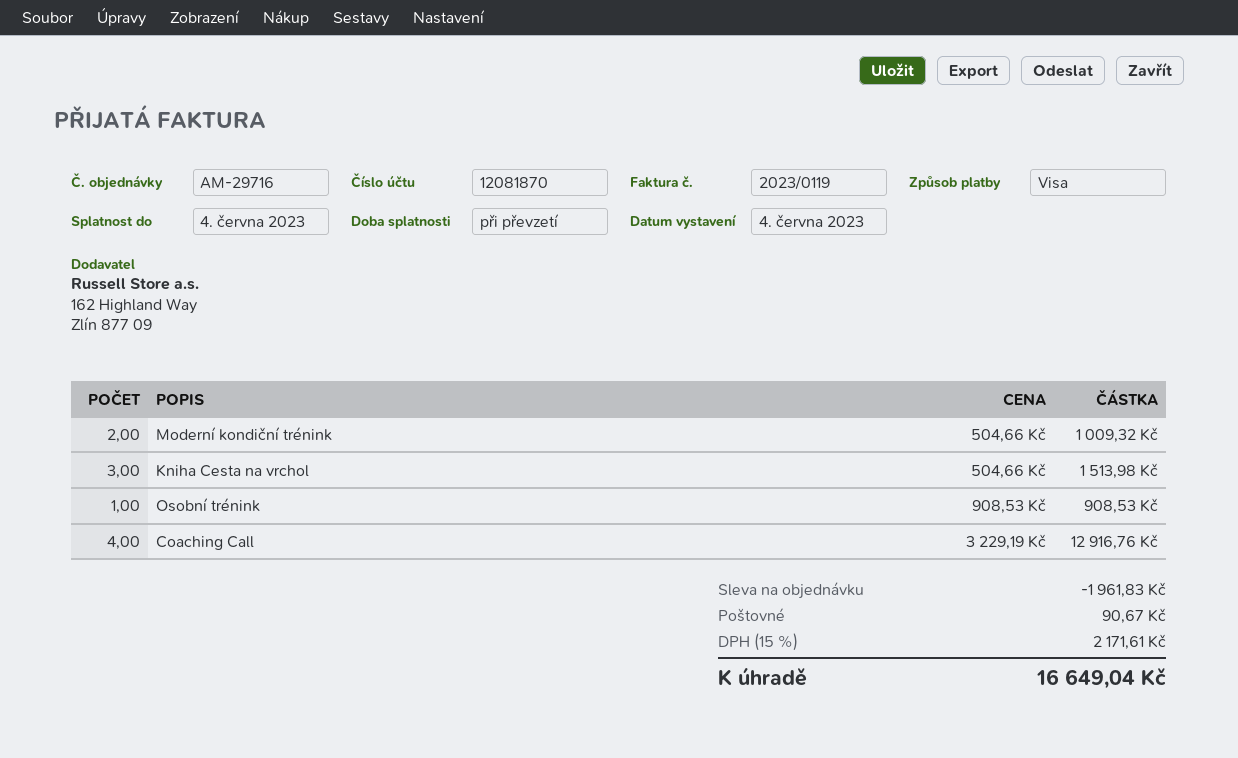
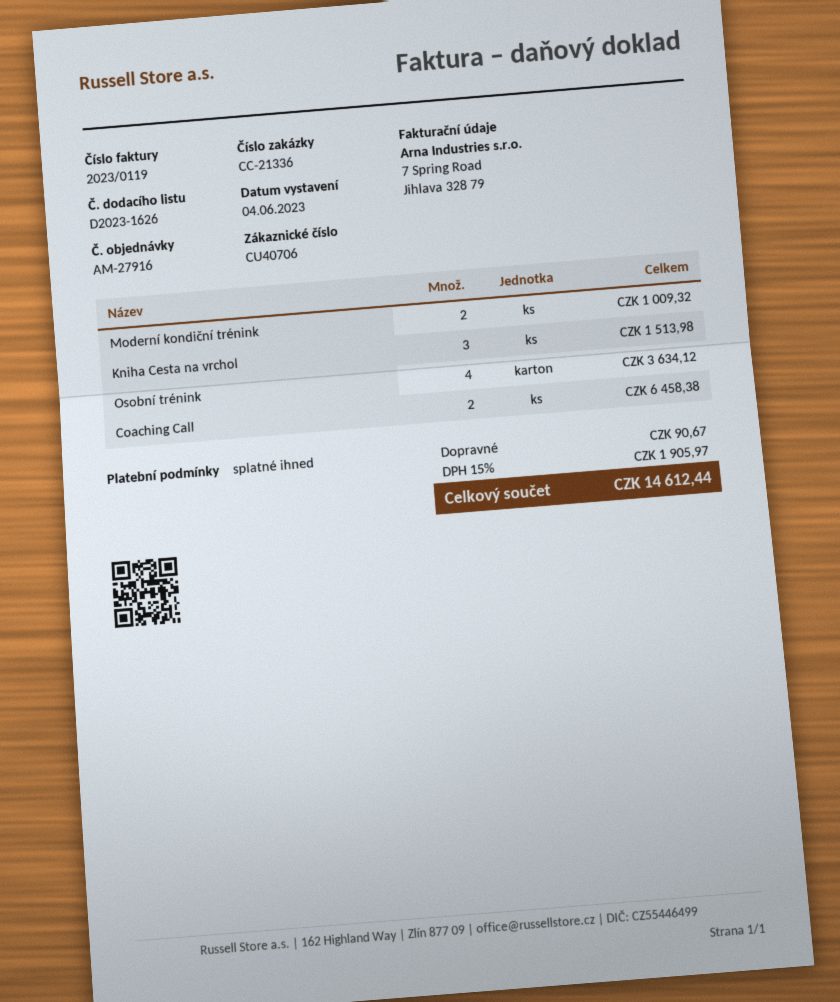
order number: AM-29716 -> AM-27916
Osobní trénink: 1 for 908.53 -> 4 for 3634.12
Coaching Call: 4 for 12916.76 -> 2 for 6458.38
discount: 1961.83 -> none
tax: 15% = 2171.61 -> 15% = 1905.97
total: 16649.04 -> 14612.44

